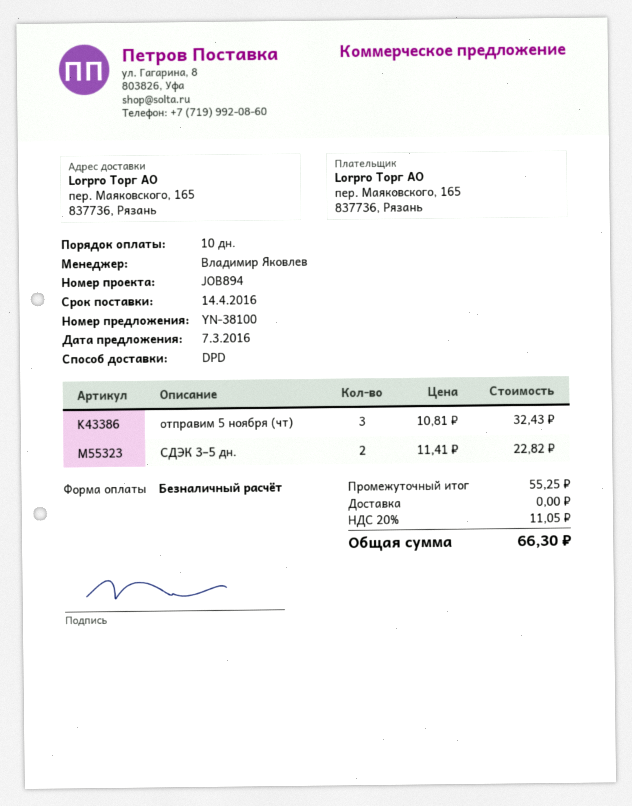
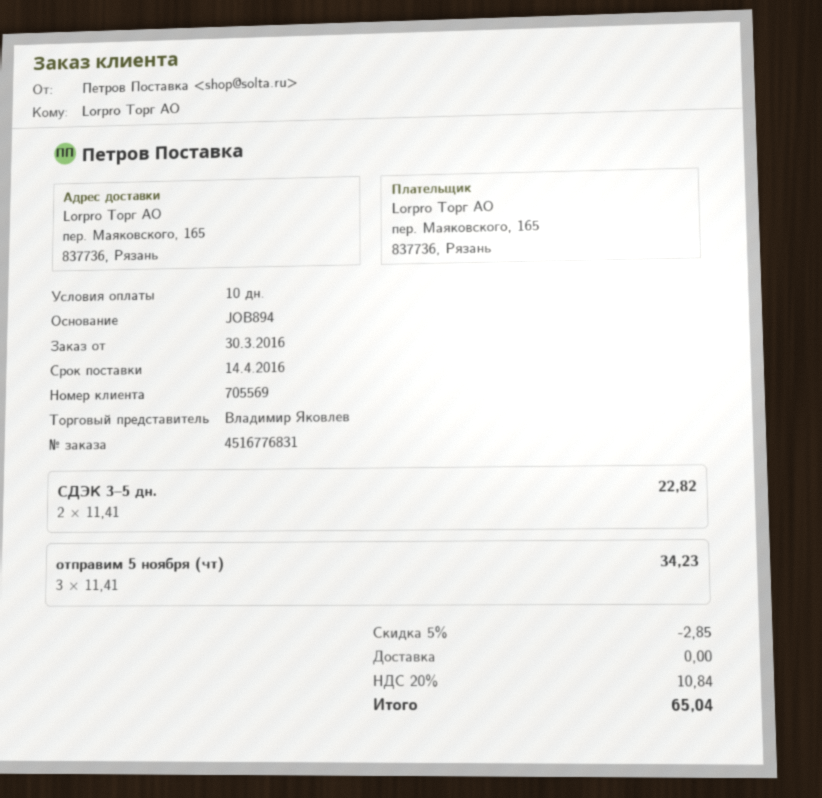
отправим 5 ноября (чт): 3 x 10.81 = 32.43 -> 3 x 11.41 = 34.23
discount: none -> 5% = 2.85
tax: 20% = 11.05 -> 20% = 10.84
total: 66.30 -> 65.04

